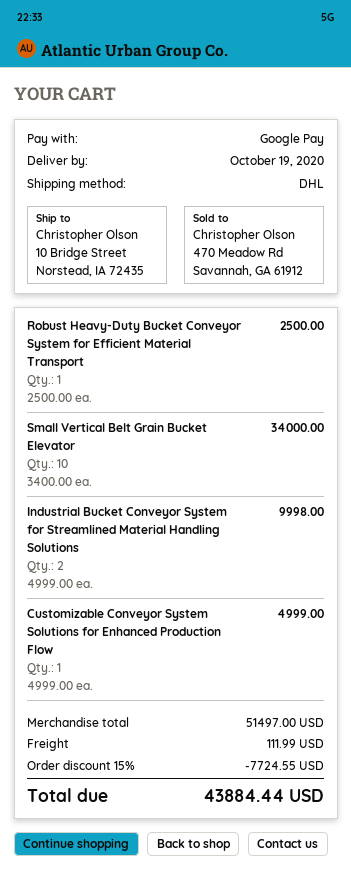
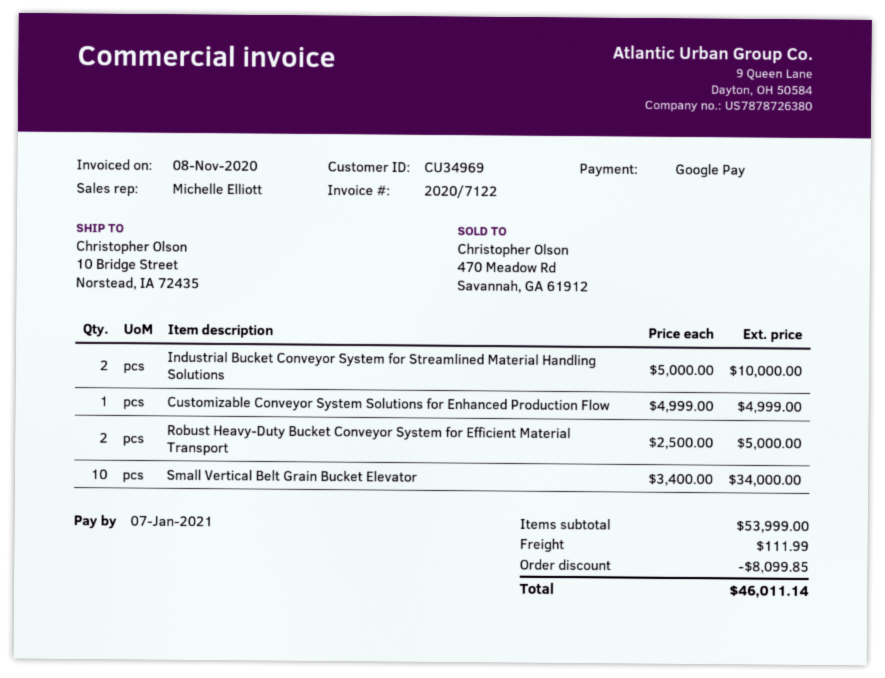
Robust Heavy-Duty Bucket Conveyor System for Efficient Material Transport: 1 x 2500.00 = 2500.00 -> 2 x 2500.00 = 5000.00
Industrial Bucket Conveyor System for Streamlined Material Handling Solutions: 2 x 4999.00 = 9998.00 -> 2 x 5000.00 = 10000.00
subtotal: 51497.00 -> 53999.00
discount: 7724.55 -> 8099.85
total: 43884.44 -> 46011.14

